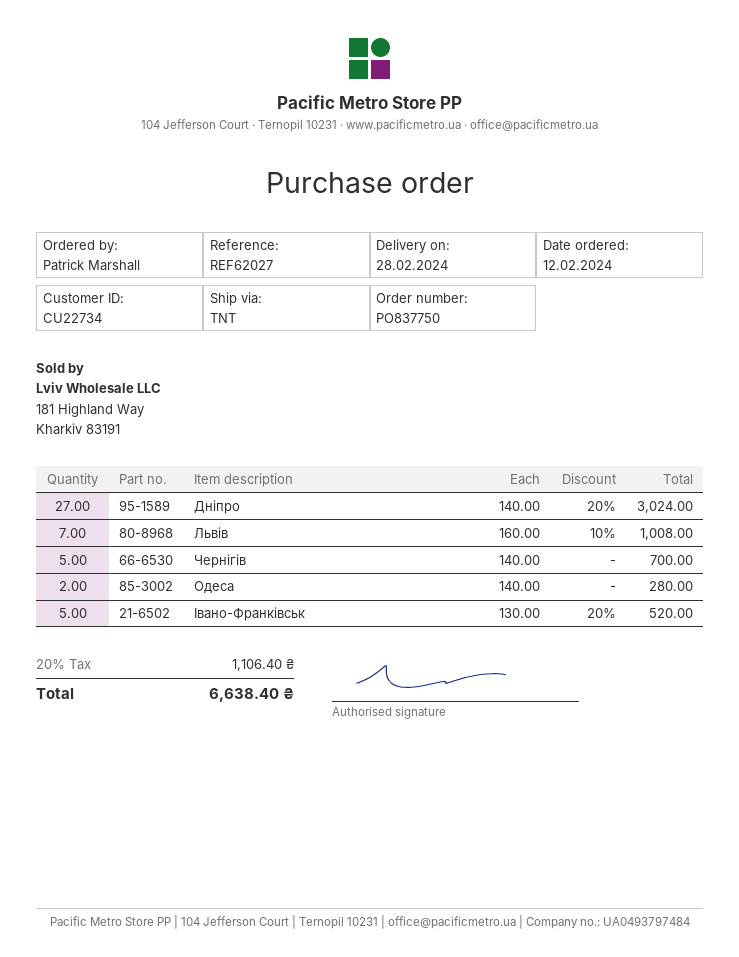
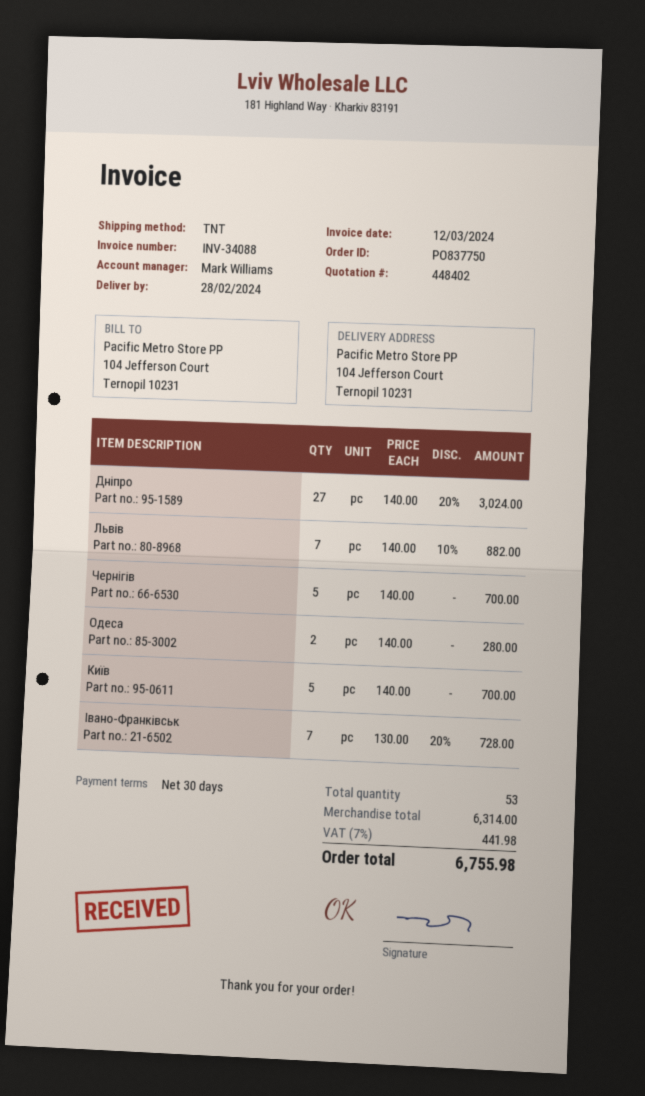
Львів: 7 x 160.00 - 10% = 1008.00 -> 7 x 140.00 - 10% = 882.00
Івано-Франківськ: 5 x 130.00 - 20% = 520.00 -> 7 x 130.00 - 20% = 728.00
Київ: none -> 5 x 140.00 = 700.00
tax: 20% = 1106.40 -> 7% = 441.98
total: 6638.40 -> 6755.98

